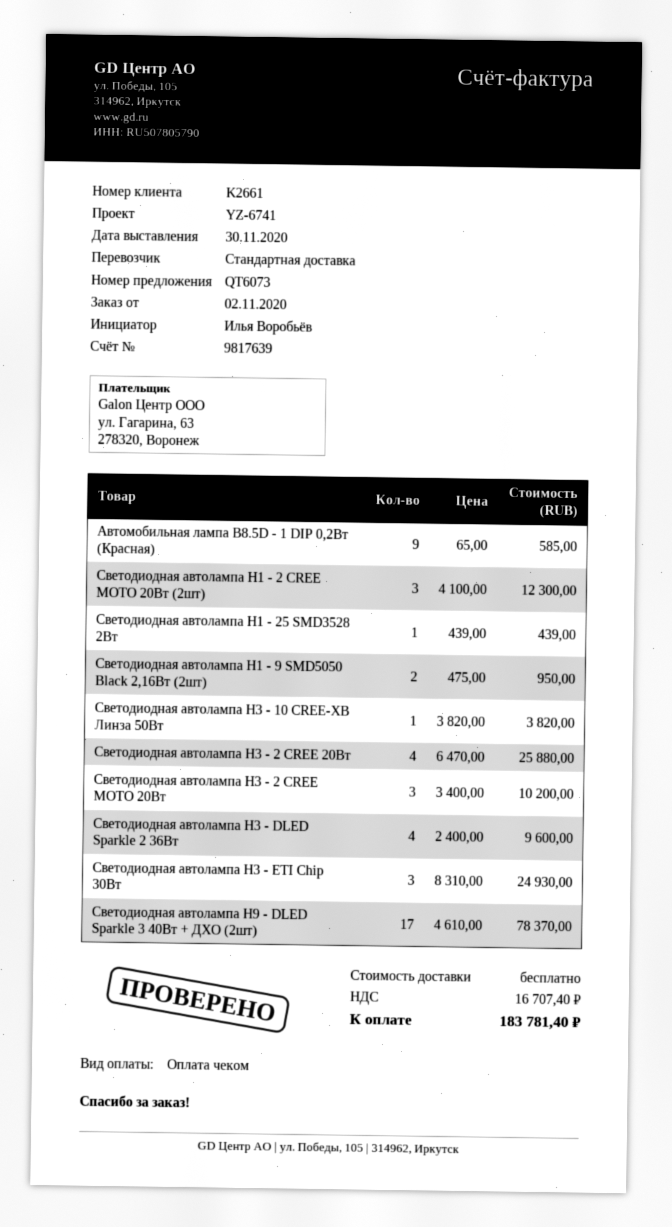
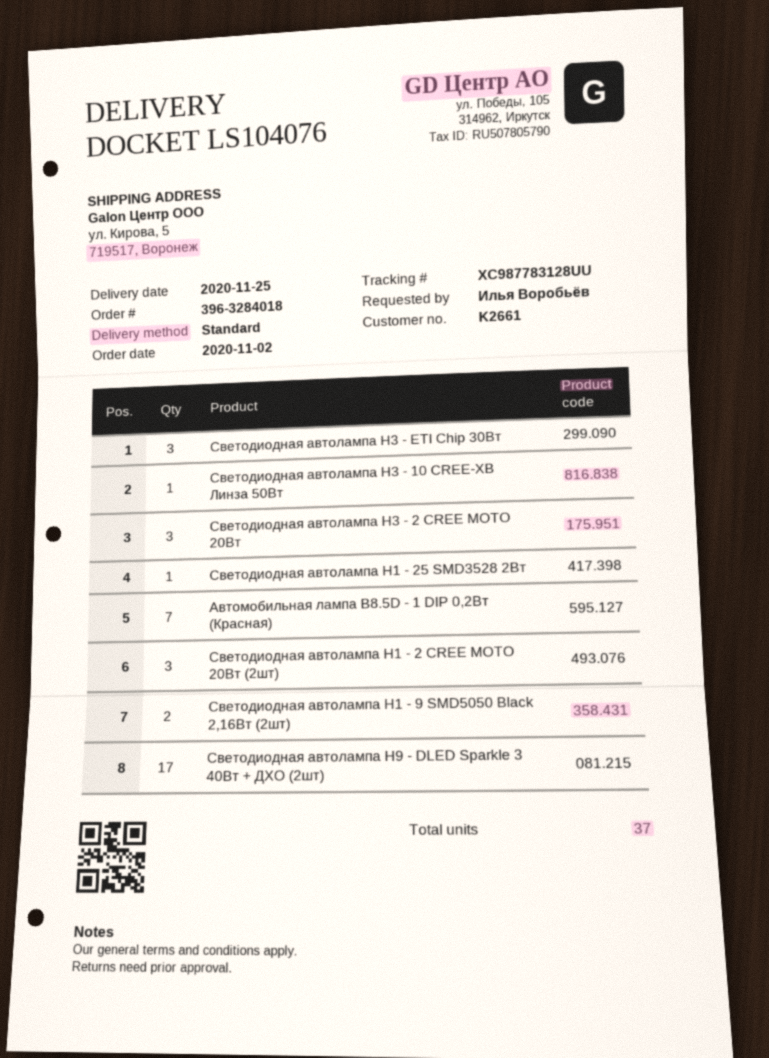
Автомобильная лампа B8.5D - 1 DIP 0,2Вт (Красная): 9 -> 7
Светодиодная автолампа Н3 - 2 CREE 20Вт: 4 -> none
Светодиодная автолампа Н3 - DLED Sparkle 2 36Вт: 4 -> none

